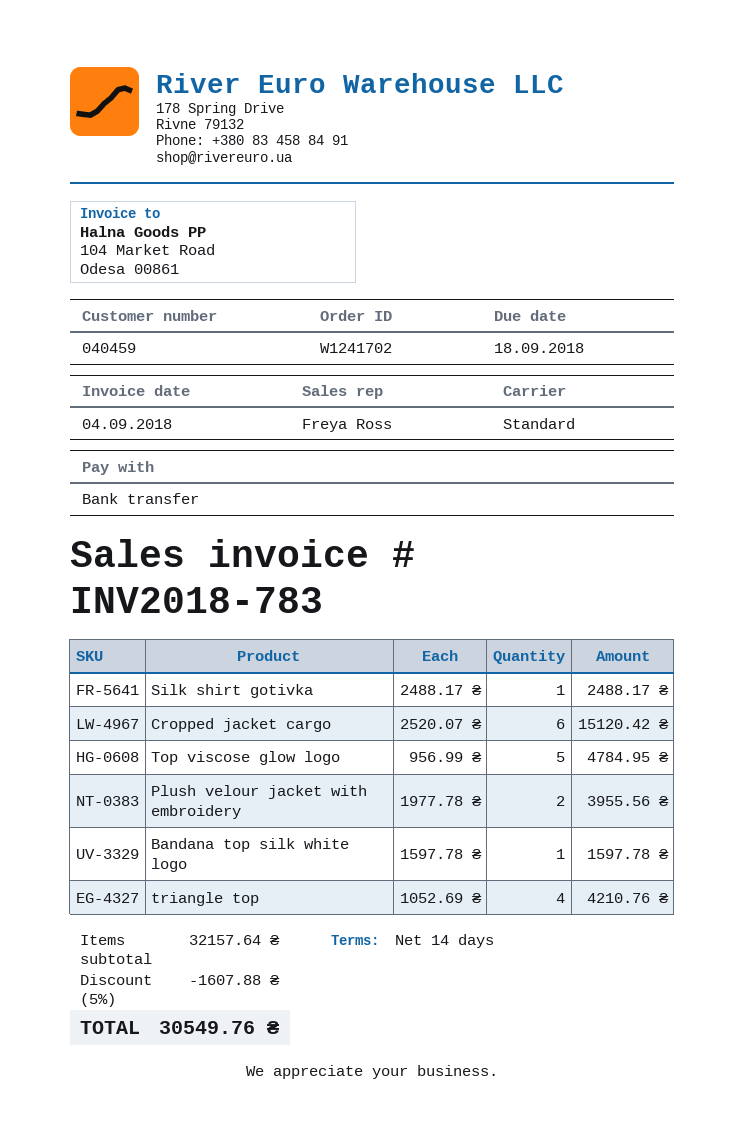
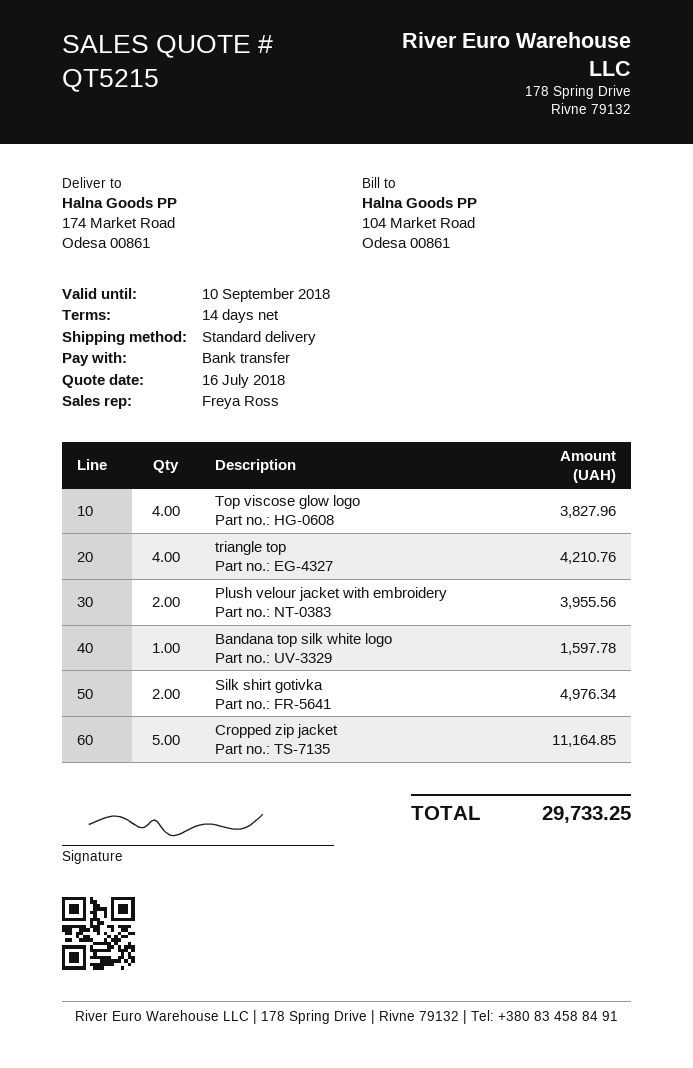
Silk shirt gotivka: 1 for 2488.17 -> 2 for 4976.34
Cropped jacket cargo: 6 for 15120.42 -> none
Тоp viscose glow logo: 5 for 4784.95 -> 4 for 3827.96
Cropped zip jacket: none -> 5 for 11164.85
discount: 5% = 1607.88 -> none
total: 30549.76 -> 29733.25

